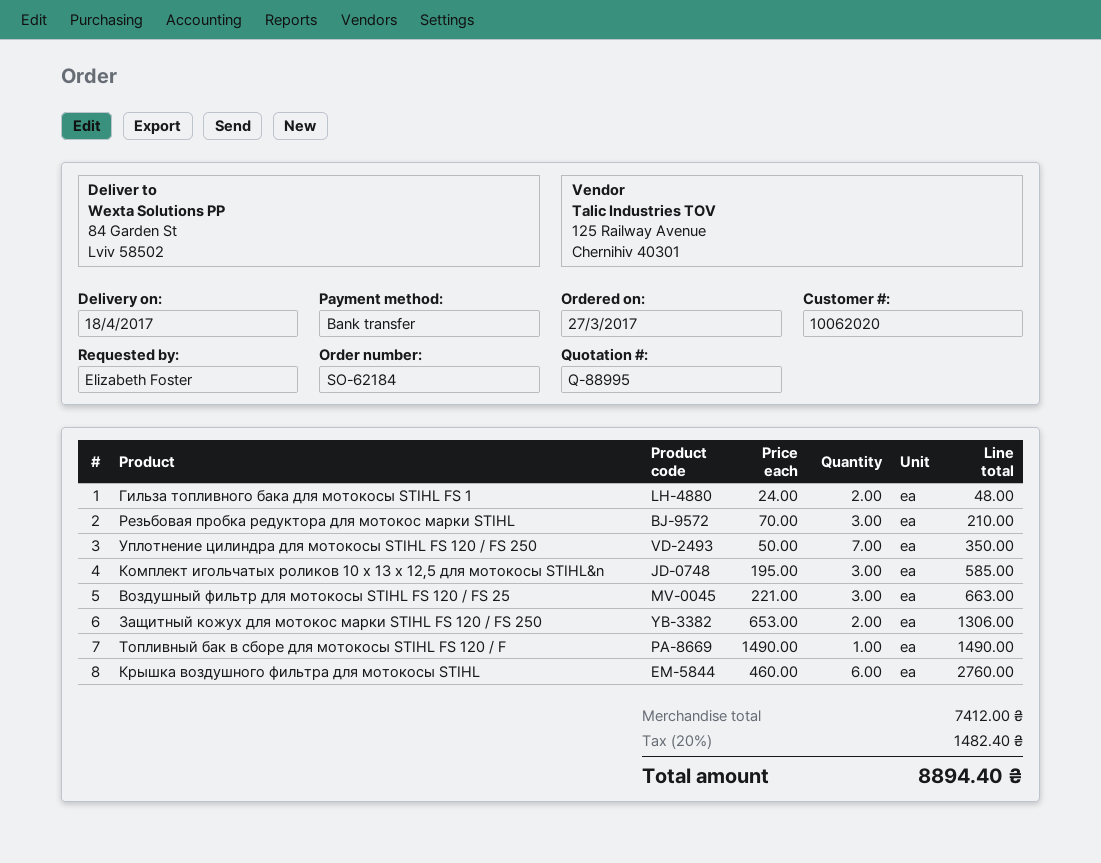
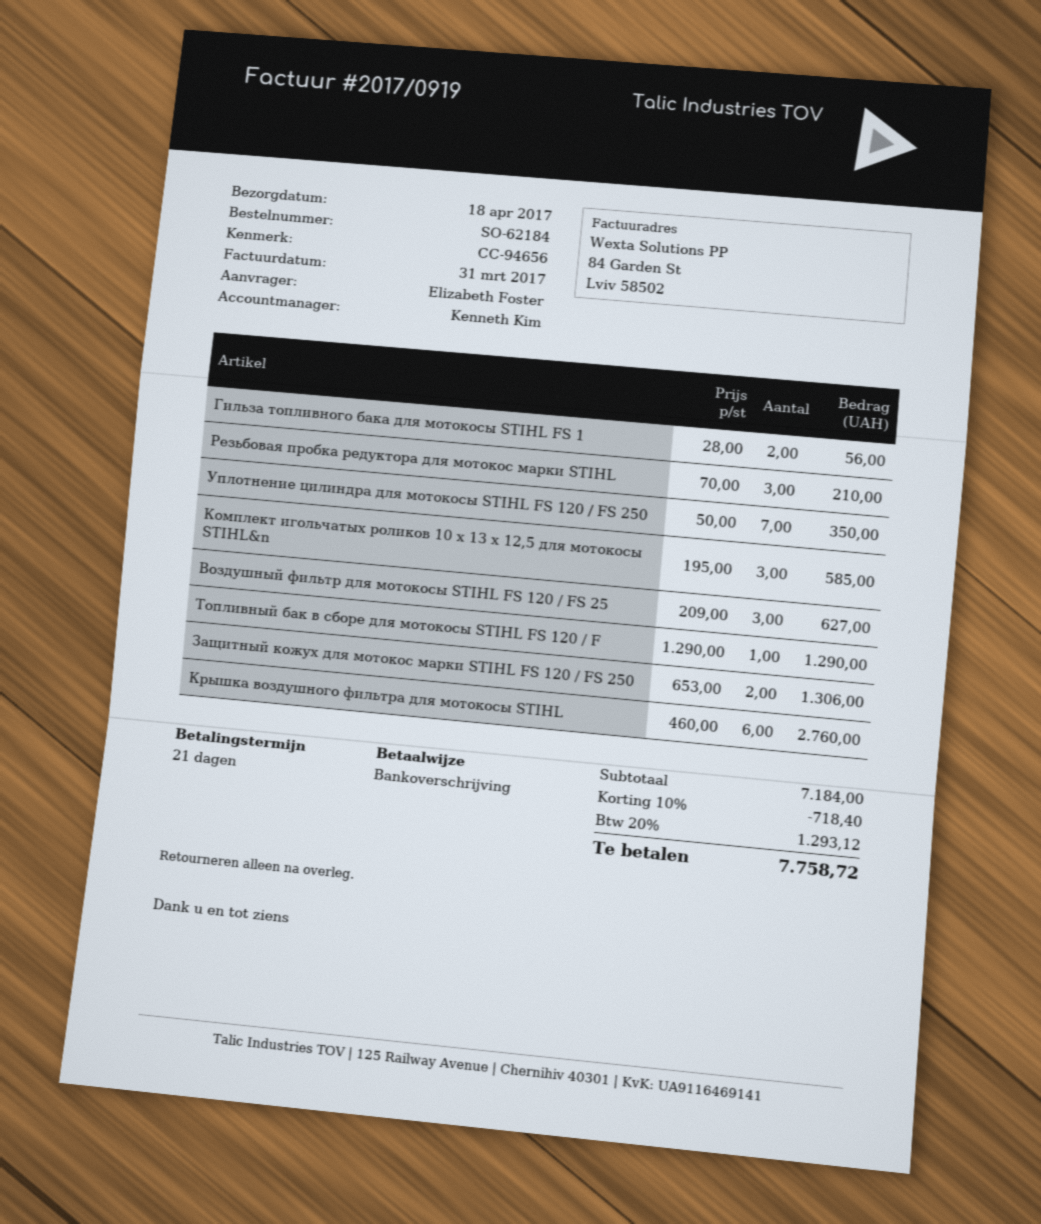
Гильза топливного бака для мотокосы STIHL FS 1: 2 x 24.00 = 48.00 -> 2 x 28.00 = 56.00
Воздушный фильтр для мотокосы STIHL FS 120 / FS 25: 3 x 221.00 = 663.00 -> 3 x 209.00 = 627.00
Топливный бак в сборе для мотокосы STIHL FS 120 / F: 1 x 1490.00 = 1490.00 -> 1 x 1290.00 = 1290.00
subtotal: 7412.00 -> 7184.00
discount: none -> 10% = 718.40
tax: 20% = 1482.40 -> 20% = 1293.12
total: 8894.40 -> 7758.72

